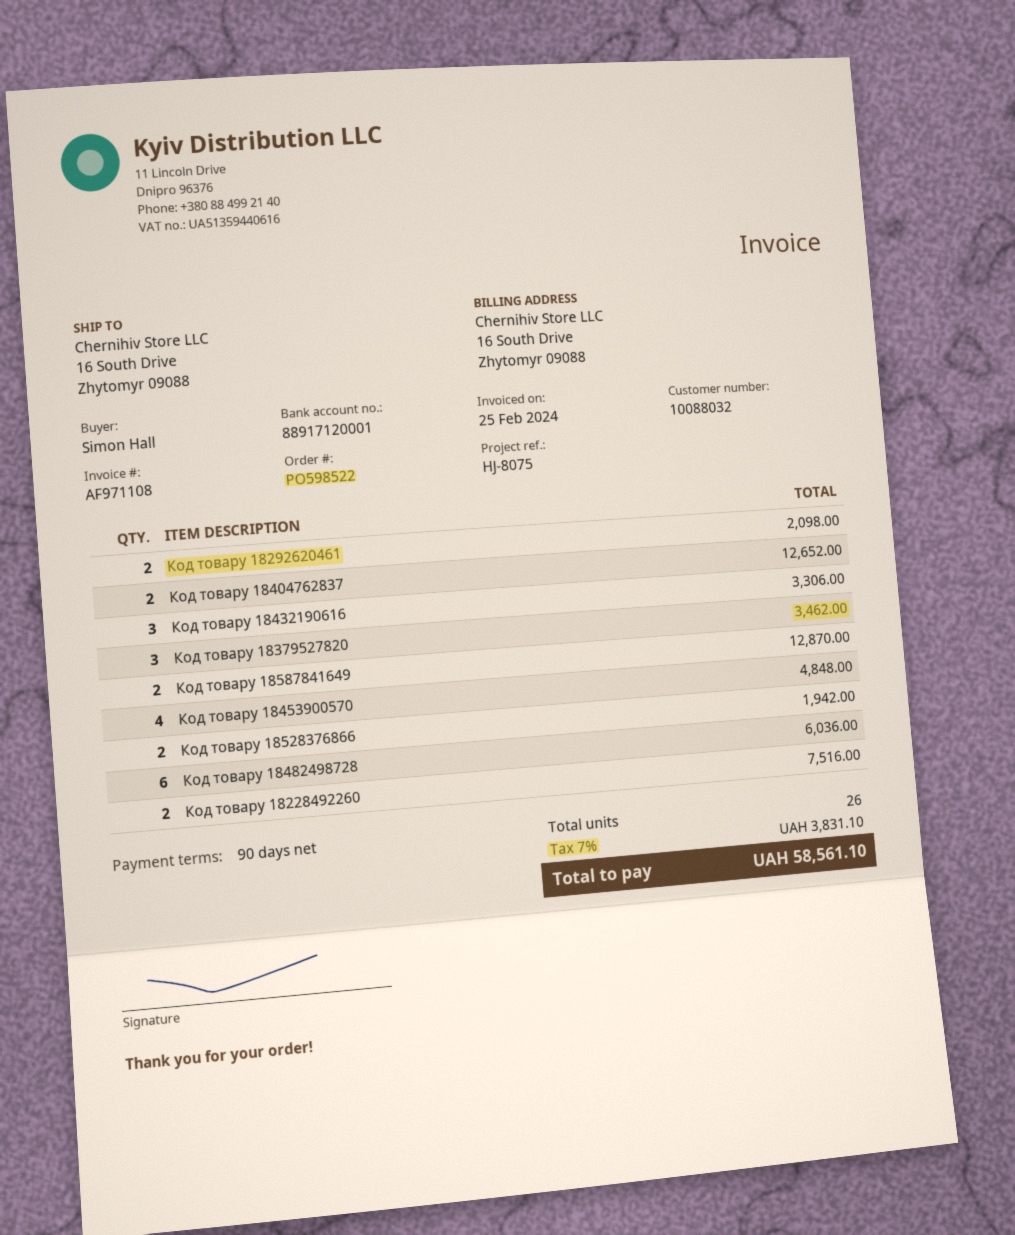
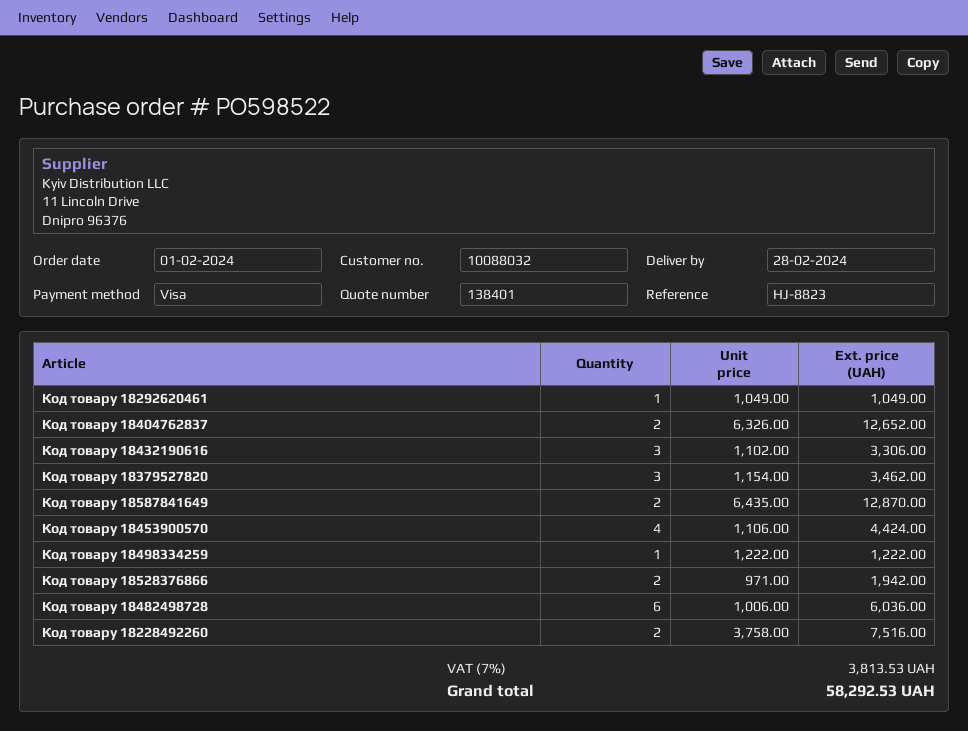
reference: HJ-8075 -> HJ-8823
Код товару 18292620461: 2 for 2098.00 -> 1 for 1049.00
Код товару 18453900570: 4 for 4848.00 -> 4 for 4424.00
Код товару 18498334259: none -> 1 for 1222.00
tax: 7% = 3831.10 -> 7% = 3813.53
total: 58561.10 -> 58292.53

